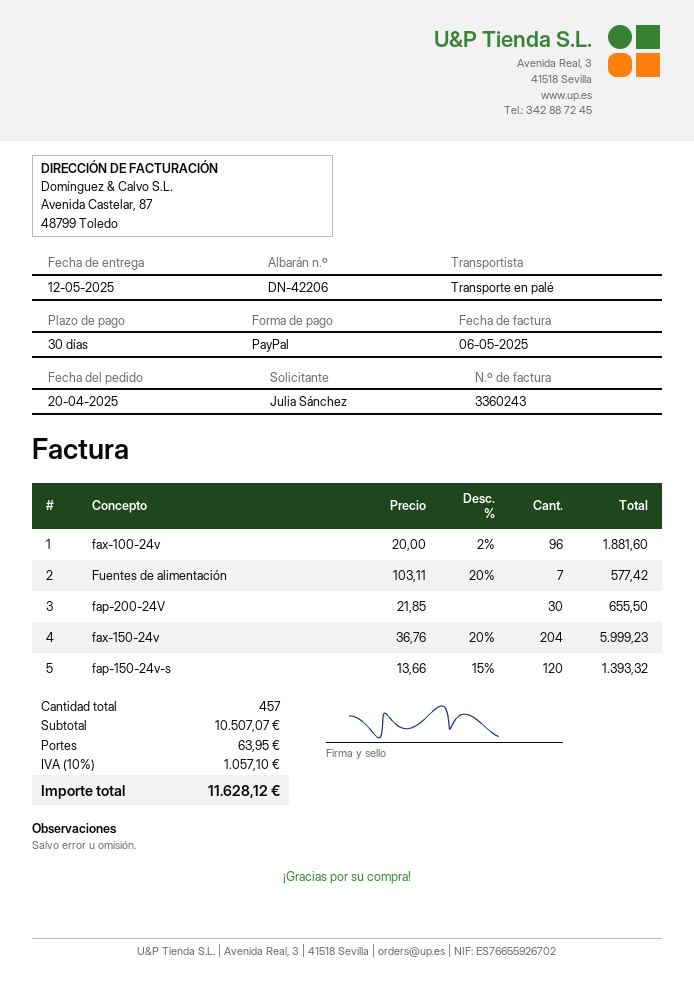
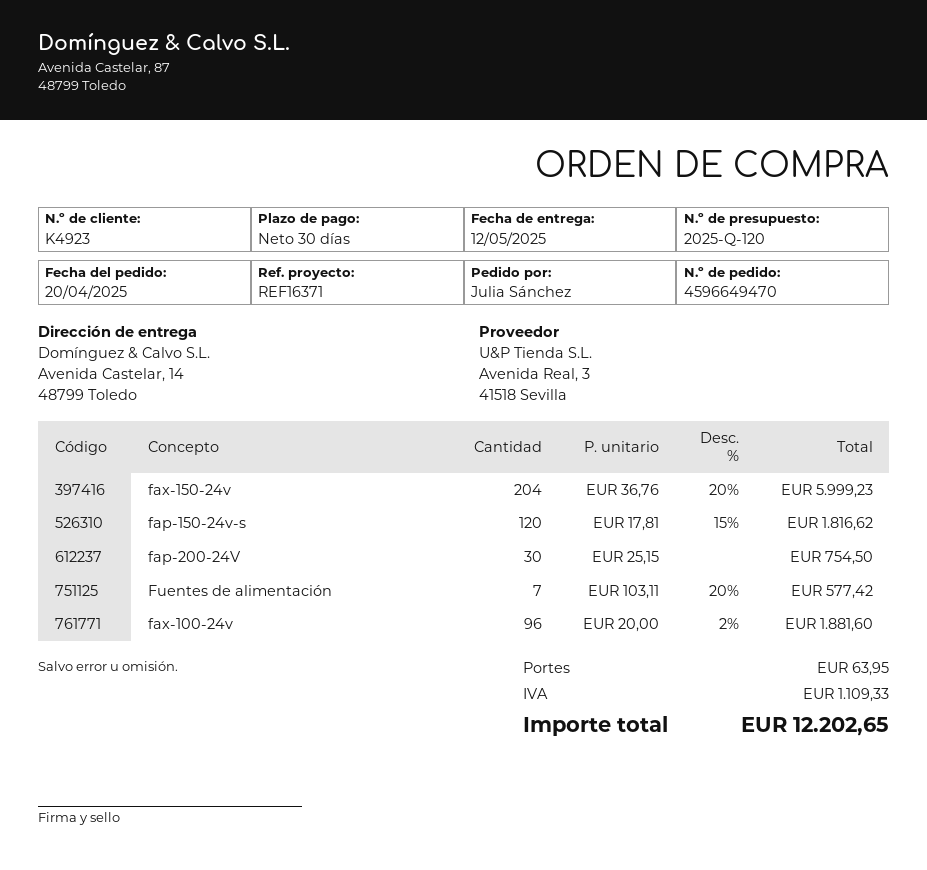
fap-200-24V: 30 x 21.85 = 655.50 -> 30 x 25.15 = 754.50
fap-150-24v-s: 120 x 13.66 - 15% = 1393.32 -> 120 x 17.81 - 15% = 1816.62
tax: 1057.10 -> 1109.33
total: 11628.12 -> 12202.65

